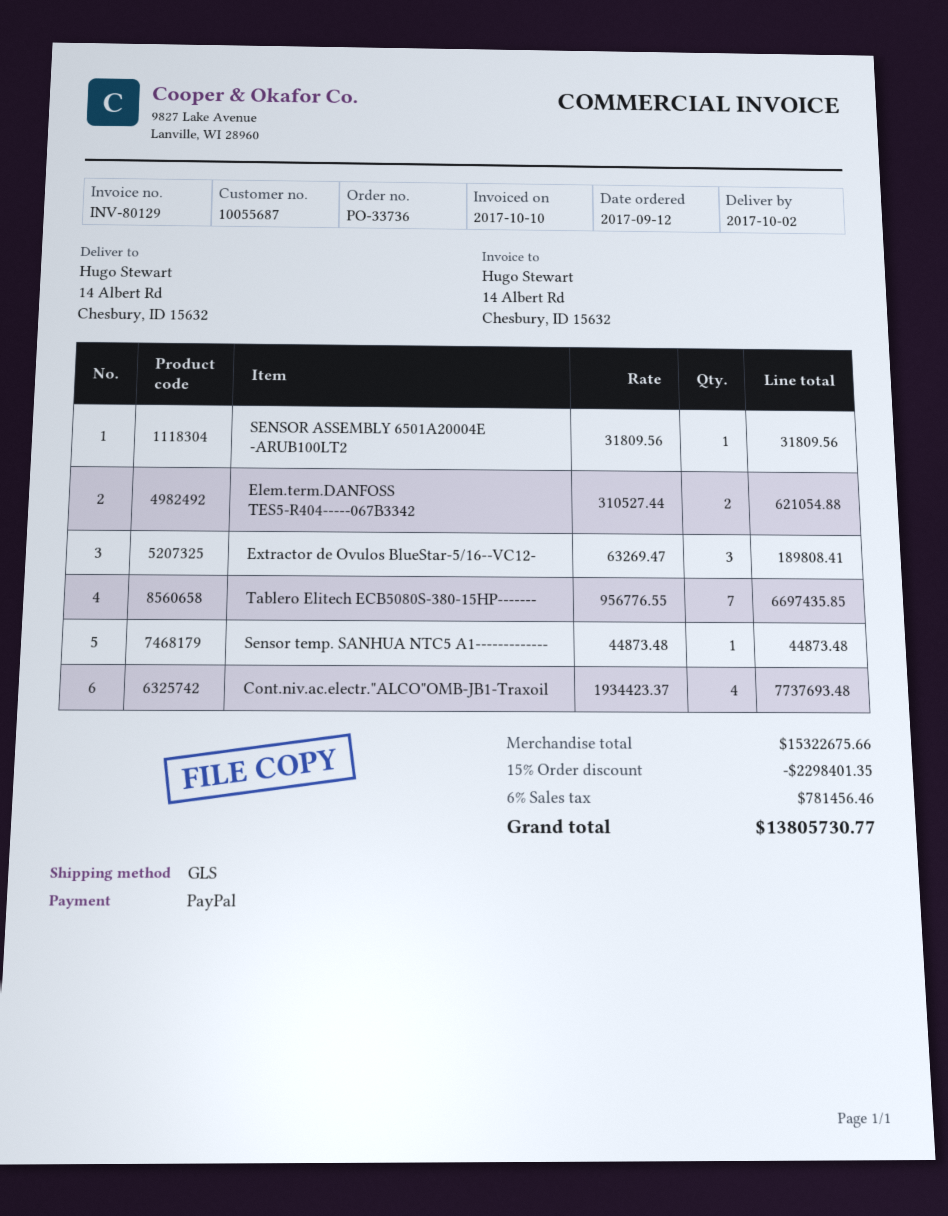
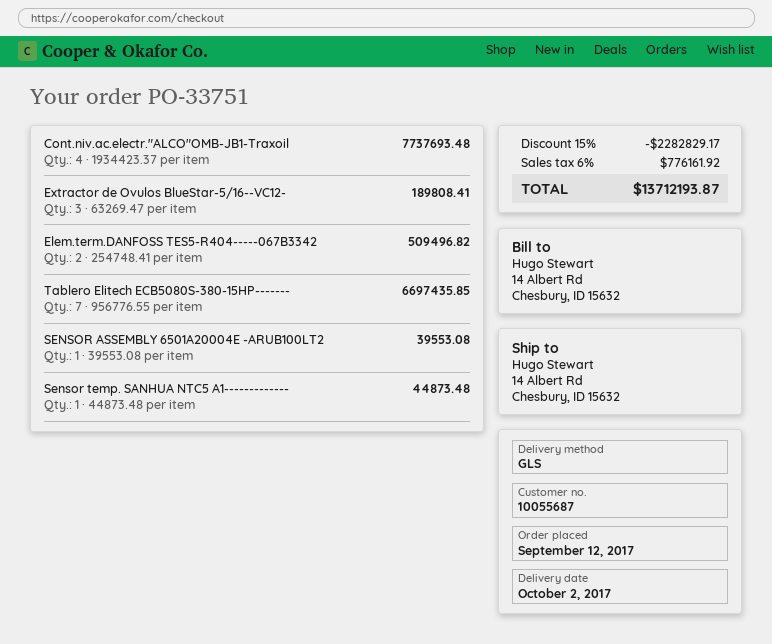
order number: PO-33736 -> PO-33751
SENSOR ASSEMBLY 6501A20004E -ARUB100LT2: 1 x 31809.56 = 31809.56 -> 1 x 39553.08 = 39553.08
Elem.term.DANFOSS TES5-R404-----067B3342: 2 x 310527.44 = 621054.88 -> 2 x 254748.41 = 509496.82
discount: 15% = 2298401.35 -> 15% = 2282829.17
tax: 6% = 781456.46 -> 6% = 776161.92
total: 13805730.77 -> 13712193.87

